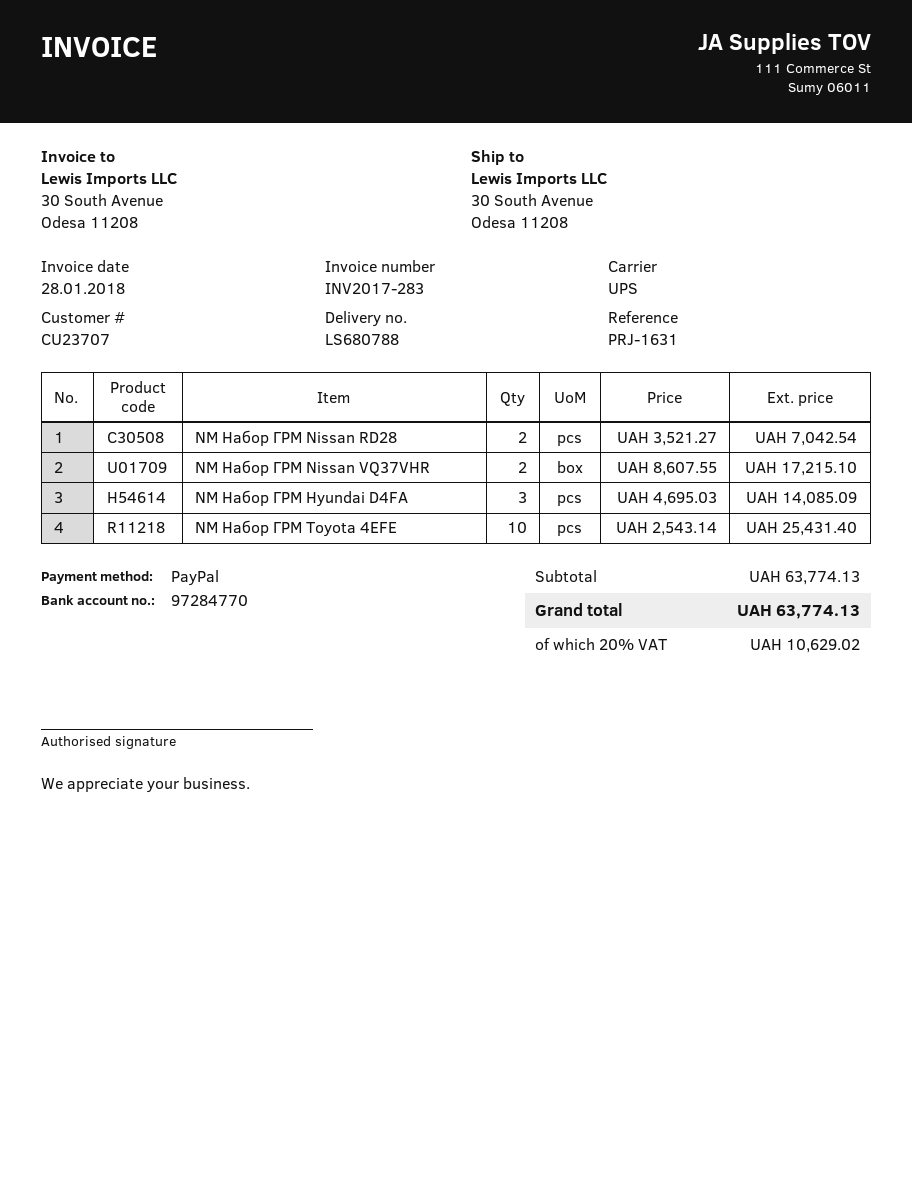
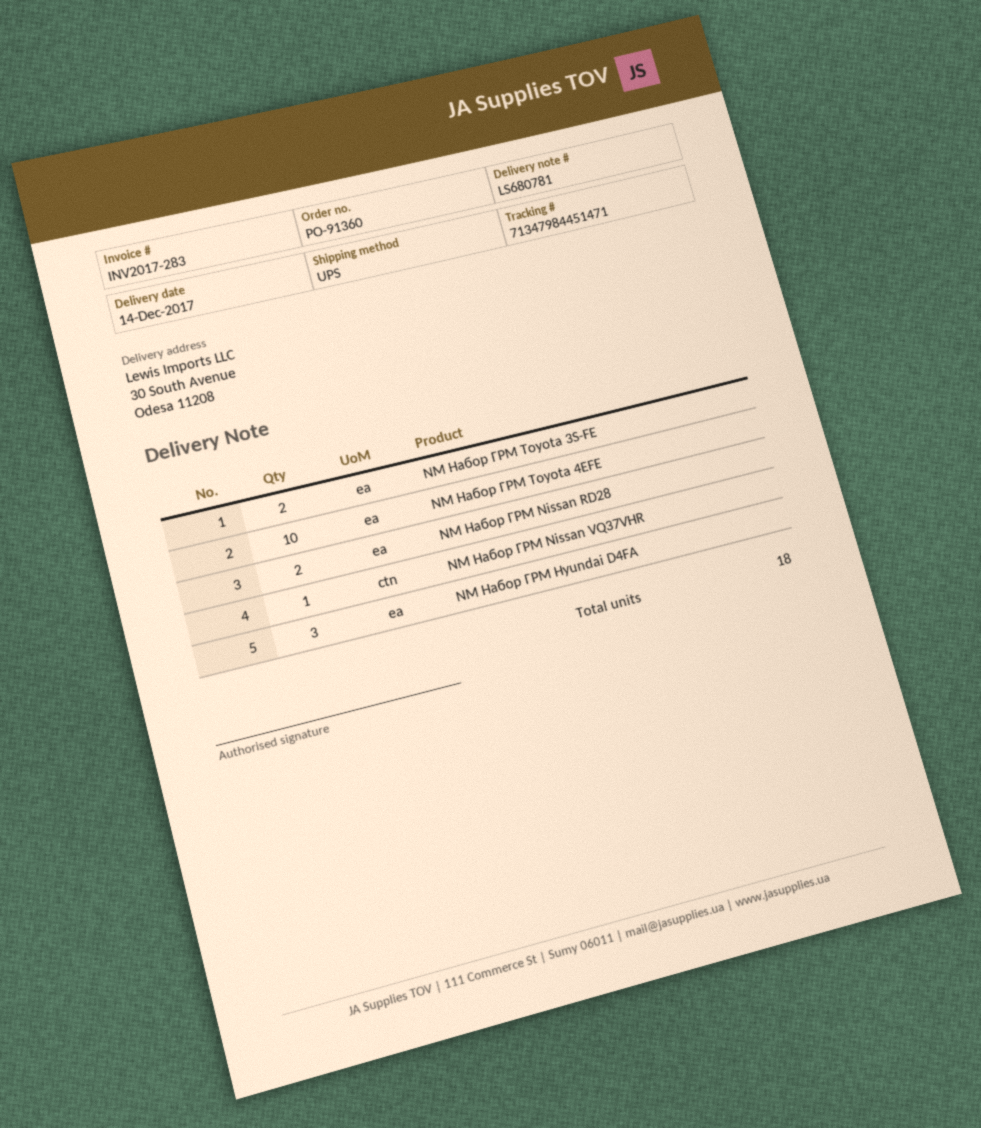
delivery note number: LS680788 -> LS680781
NM Набор ГРМ Nissan VQ37VHR: 2 -> 1
NM Набор ГРМ Toyota 3S-FE: none -> 2

